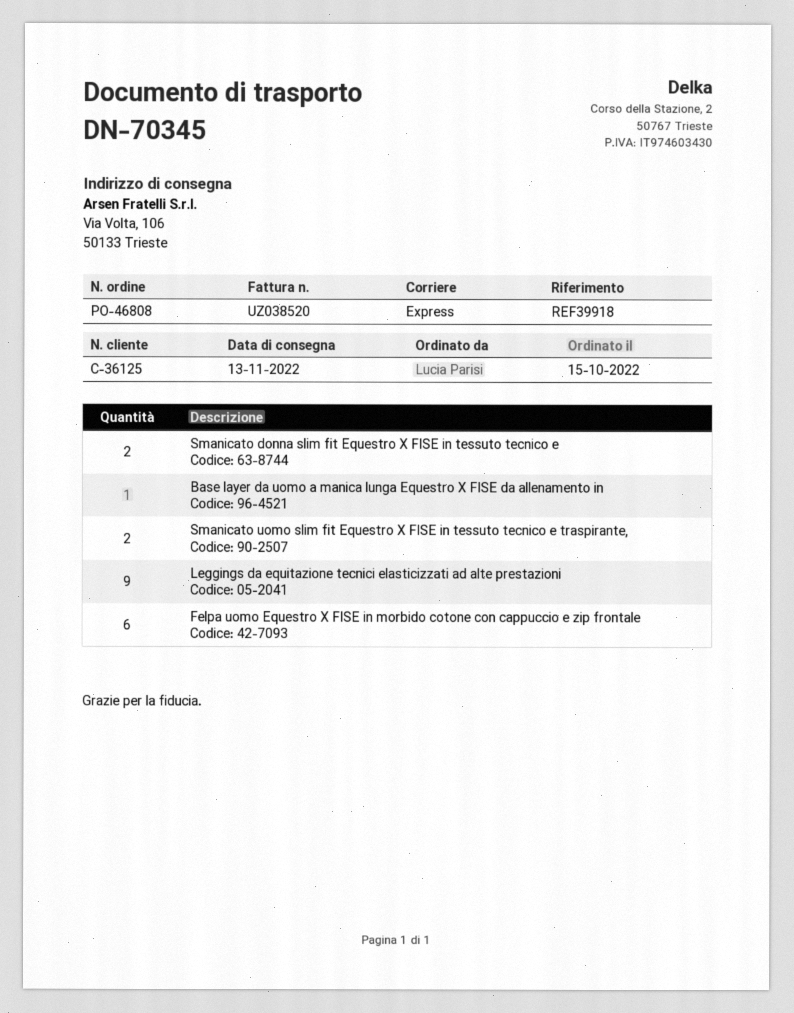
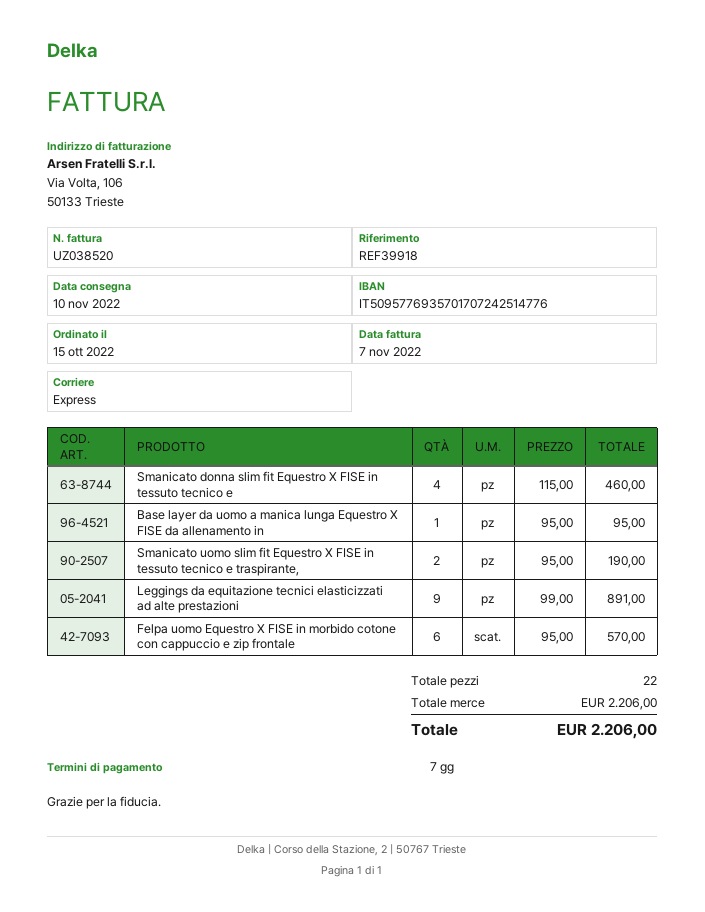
delivery date: 2022-11-13 -> 2022-11-10
Smanicato donna slim fit Equestro X FISE in tessuto tecnico e: 2 -> 4

